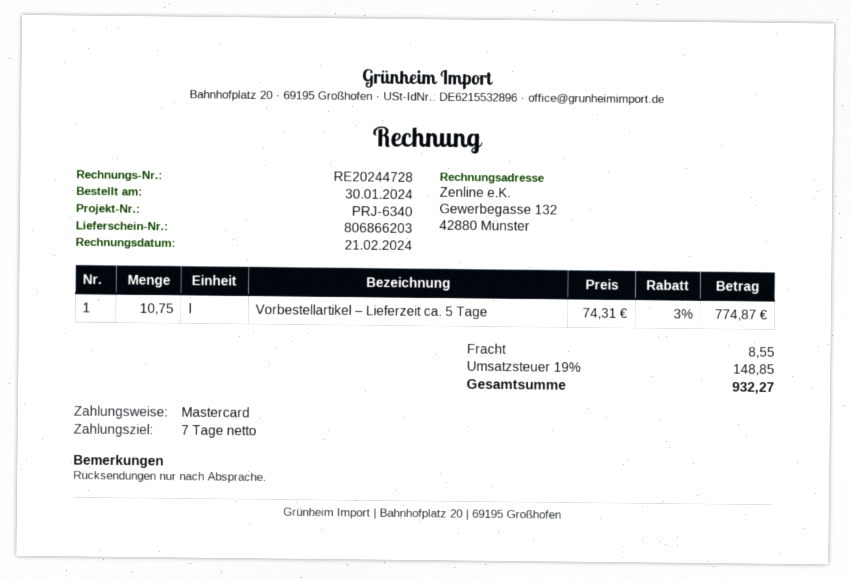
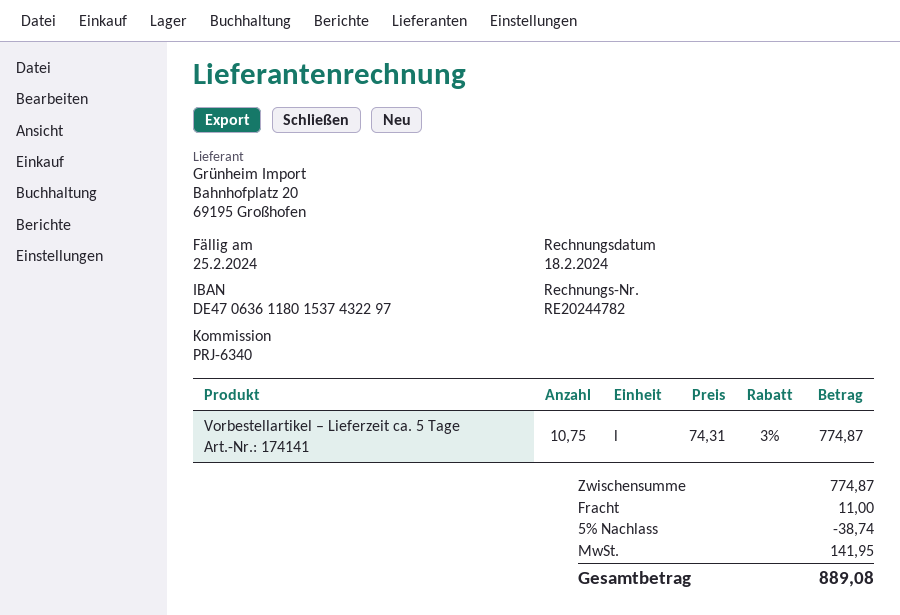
invoice number: RE20244728 -> RE20244782
invoice date: 2024-02-21 -> 2024-02-18
discount: none -> 5% = 38.74
shipping: 8.55 -> 11.00
tax: 148.85 -> 141.95
total: 932.27 -> 889.08

